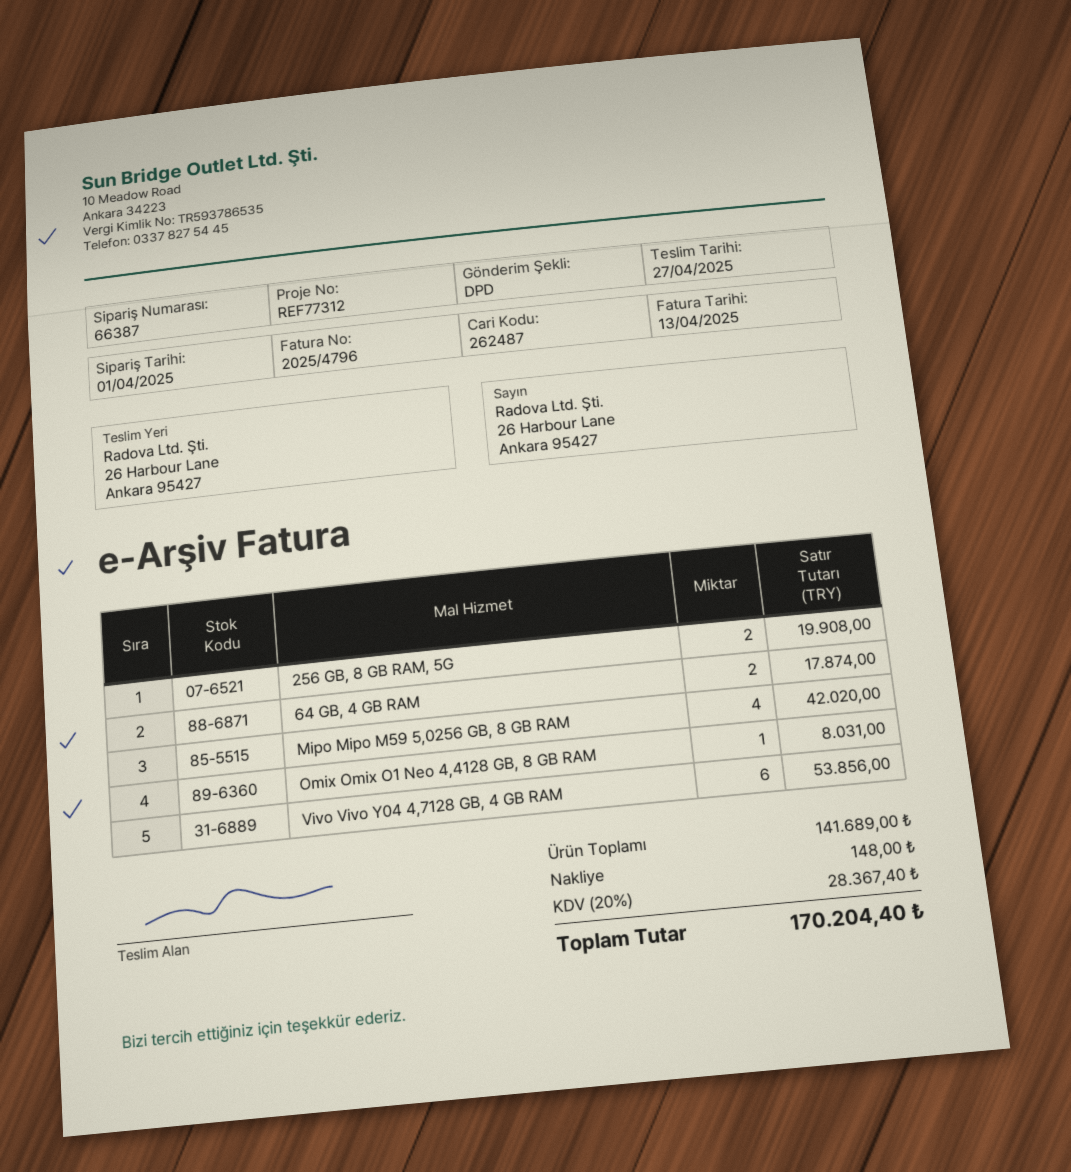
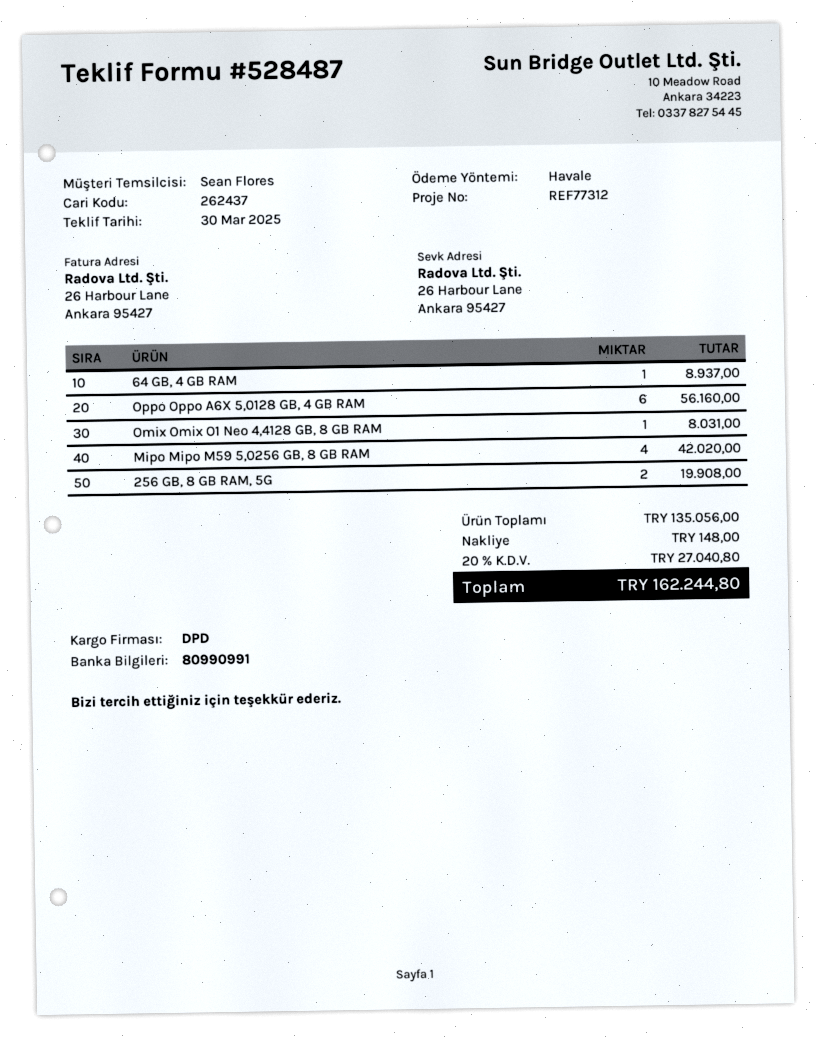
customer number: 262487 -> 262437
64 GB, 4 GB RAM: 2 for 17874.00 -> 1 for 8937.00
Vivo Vivo Y04 4,7128 GB, 4 GB RAM: 6 for 53856.00 -> none
Oppo Oppo A6X 5,0128 GB, 4 GB RAM: none -> 6 for 56160.00
subtotal: 141689.00 -> 135056.00
tax: 20% = 28367.40 -> 20% = 27040.80
total: 170204.40 -> 162244.80

